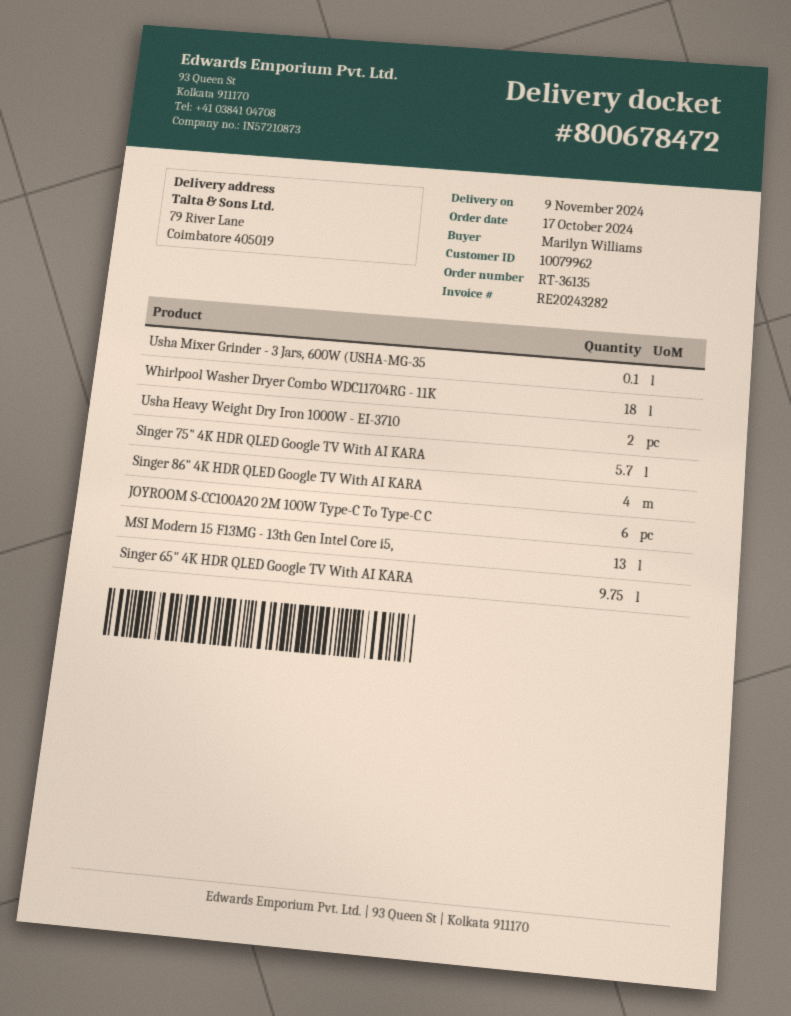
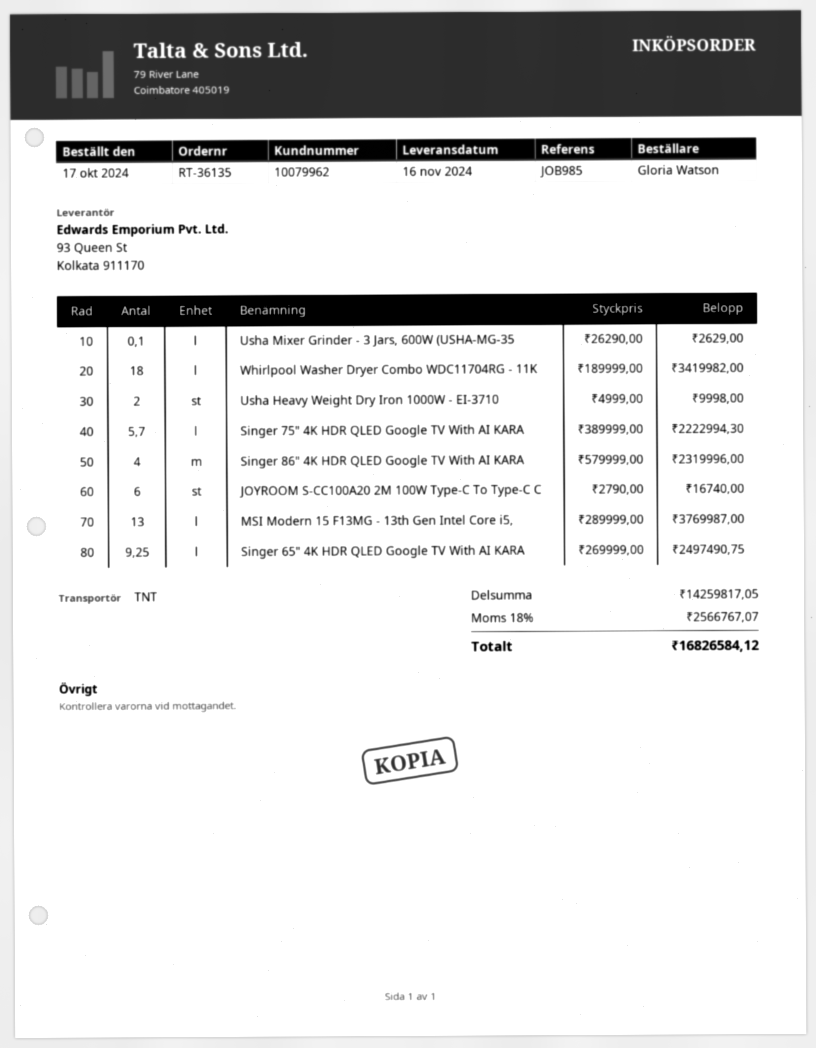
delivery date: 2024-11-09 -> 2024-11-16
ordered by: Marilyn Williams -> Gloria Watson
Singer 65" 4K HDR QLED Google TV With AI KARA: 9.75 -> 9.25

